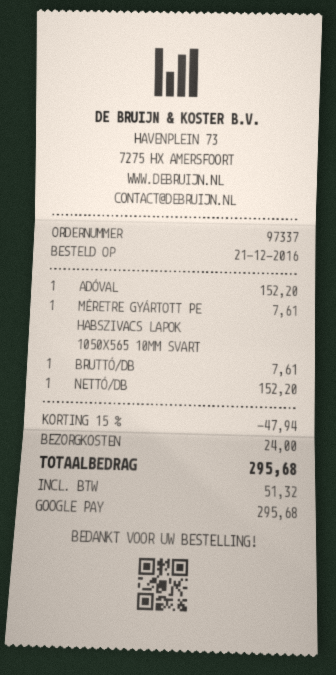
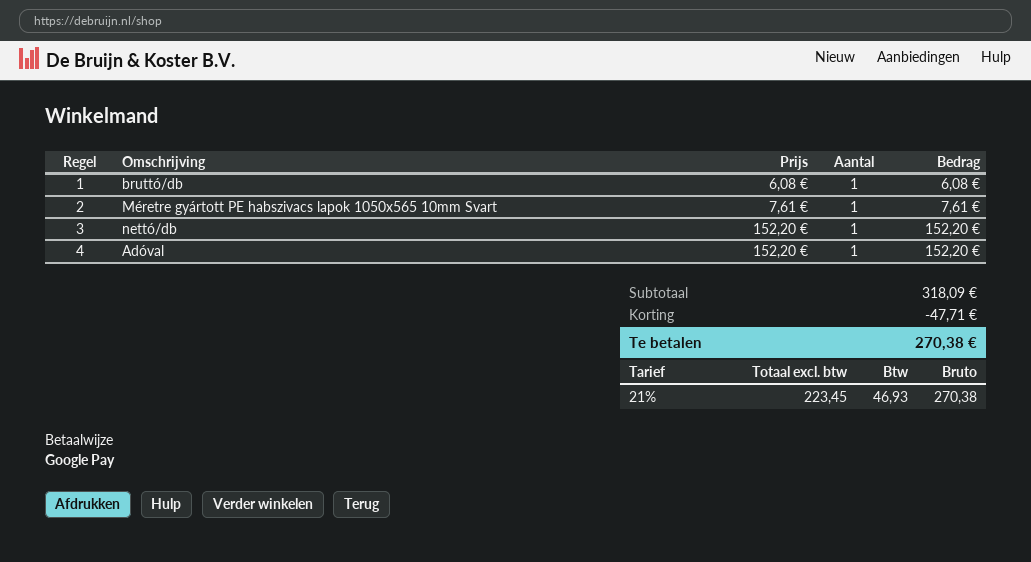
BRUTTÓ/DB: 1 for 7.61 -> 1 for 6.08
discount: 47.94 -> 47.71
shipping: 24.00 -> none
tax: 51.32 -> 46.93
total: 295.68 -> 270.38

